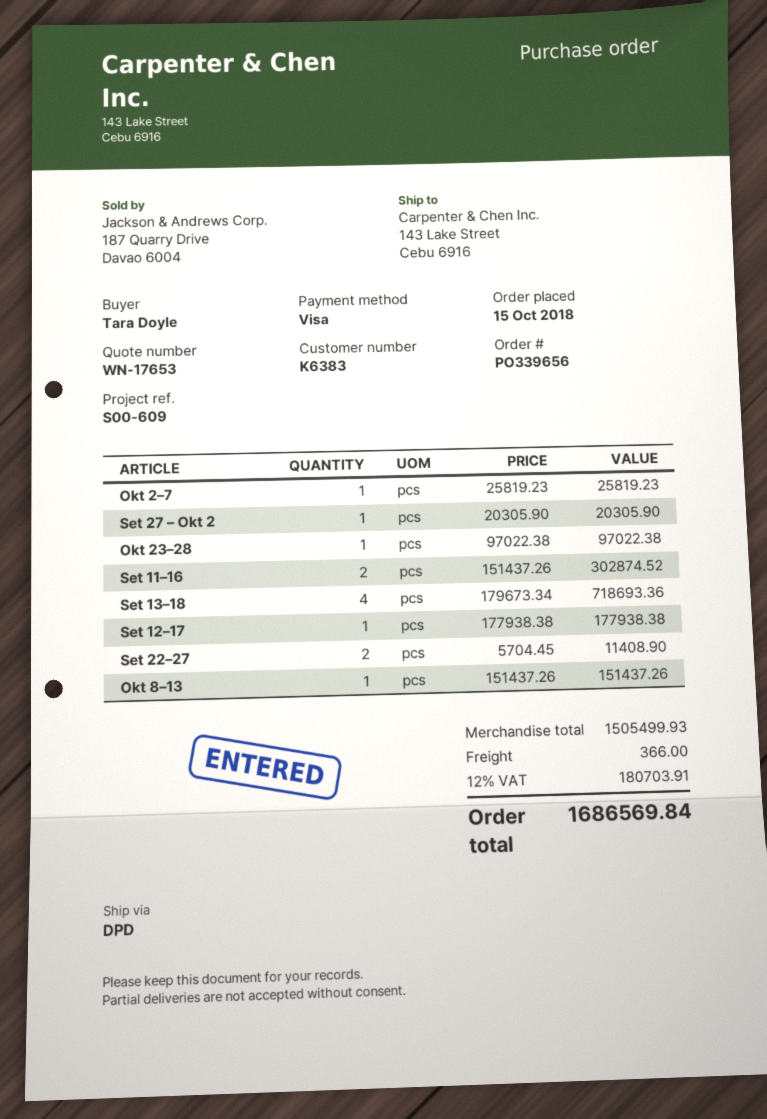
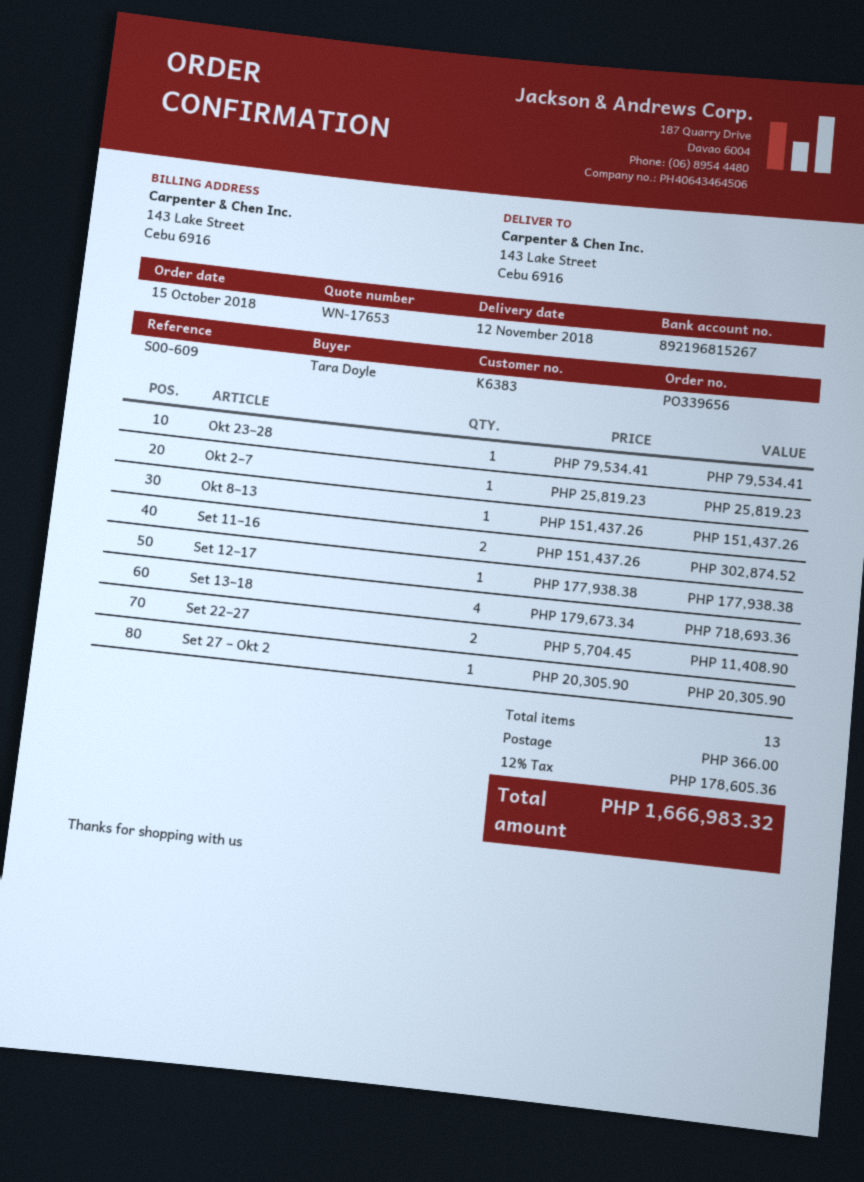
Okt 23–28: 1 x 97022.38 = 97022.38 -> 1 x 79534.41 = 79534.41
tax: 12% = 180703.91 -> 12% = 178605.36
total: 1686569.84 -> 1666983.32

